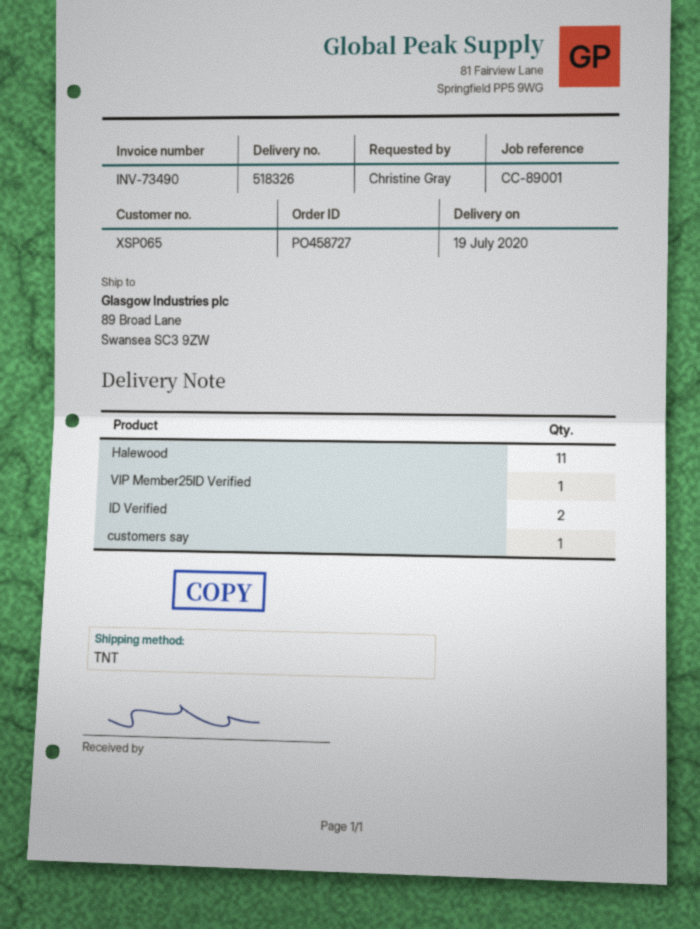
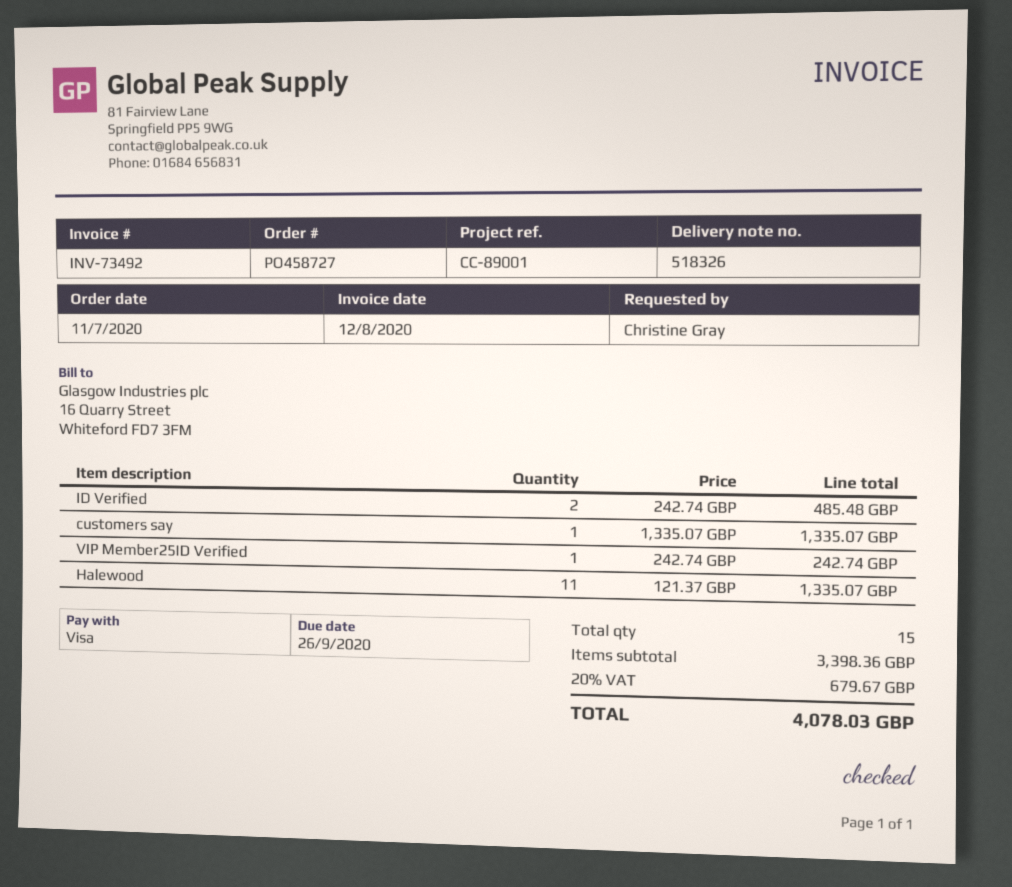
invoice number: INV-73490 -> INV-73492

